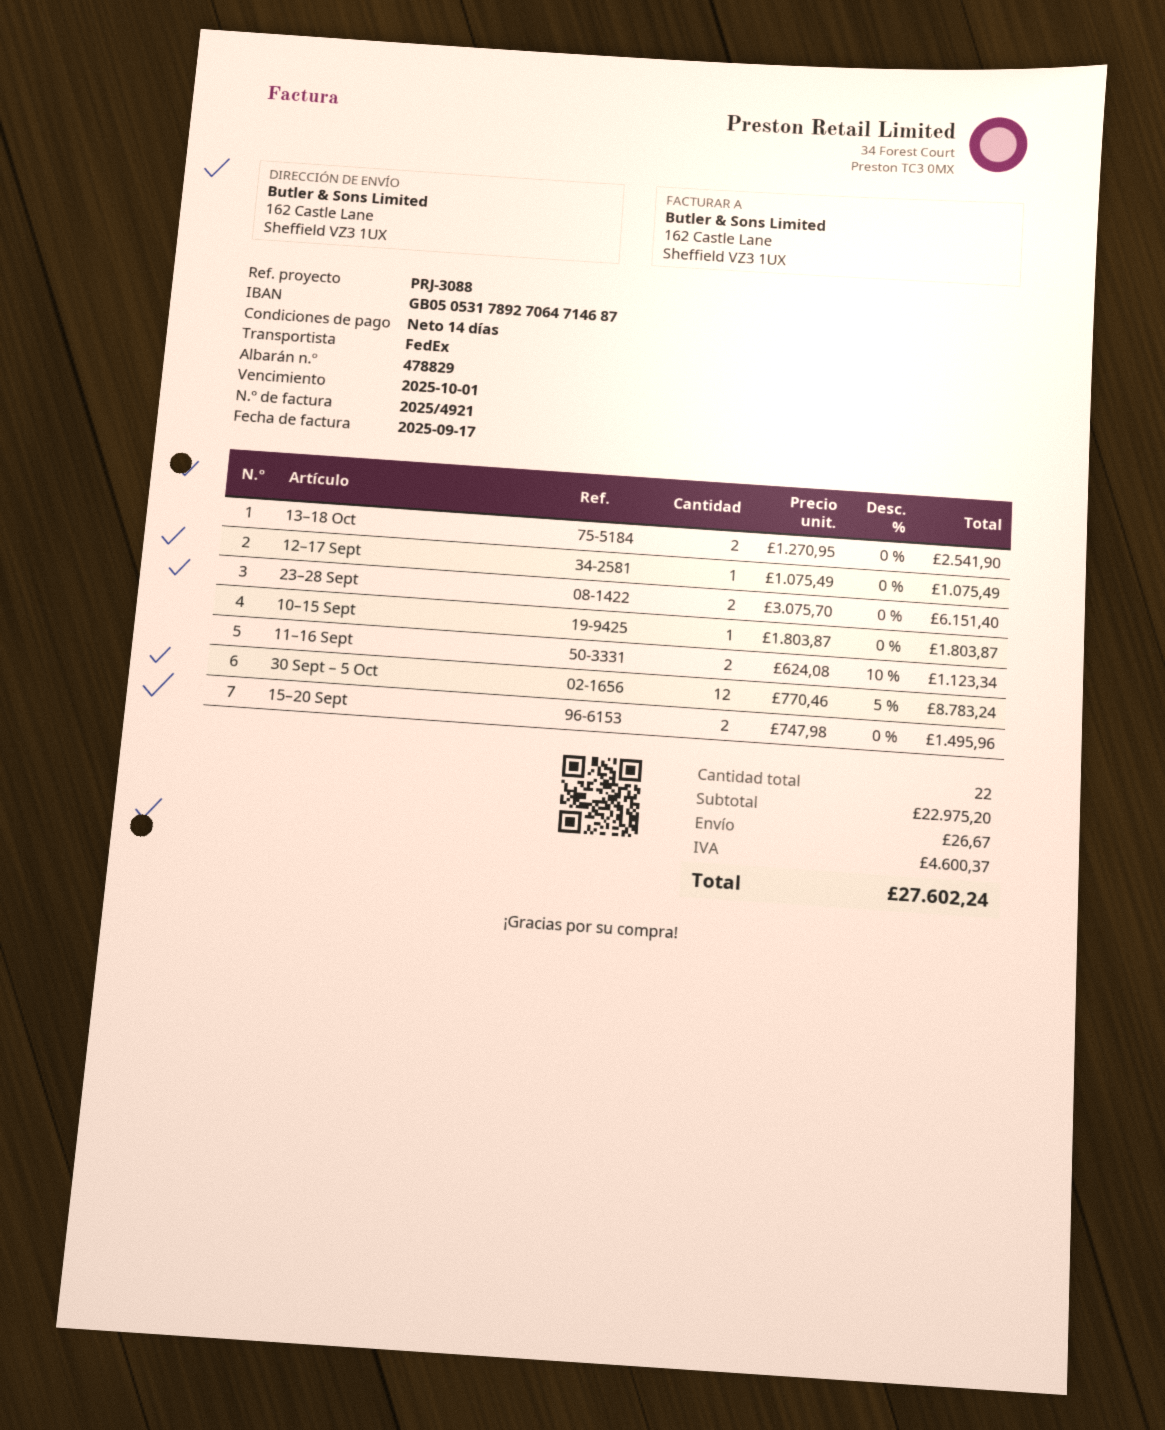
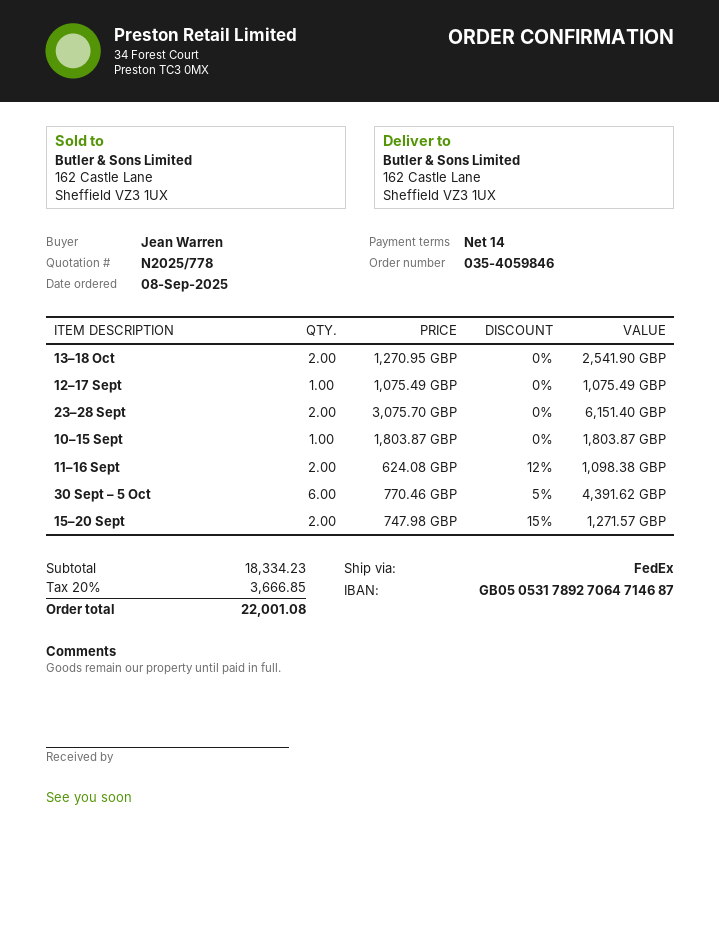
11–16 Sept: 2 x 624.08 - 10% = 1123.34 -> 2 x 624.08 - 12% = 1098.38
30 Sept – 5 Oct: 12 x 770.46 - 5% = 8783.24 -> 6 x 770.46 - 5% = 4391.62
15–20 Sept: 2 x 747.98 = 1495.96 -> 2 x 747.98 - 15% = 1271.57
subtotal: 22975.20 -> 18334.23
shipping: 26.67 -> none
tax: 4600.37 -> 3666.85
total: 27602.24 -> 22001.08

